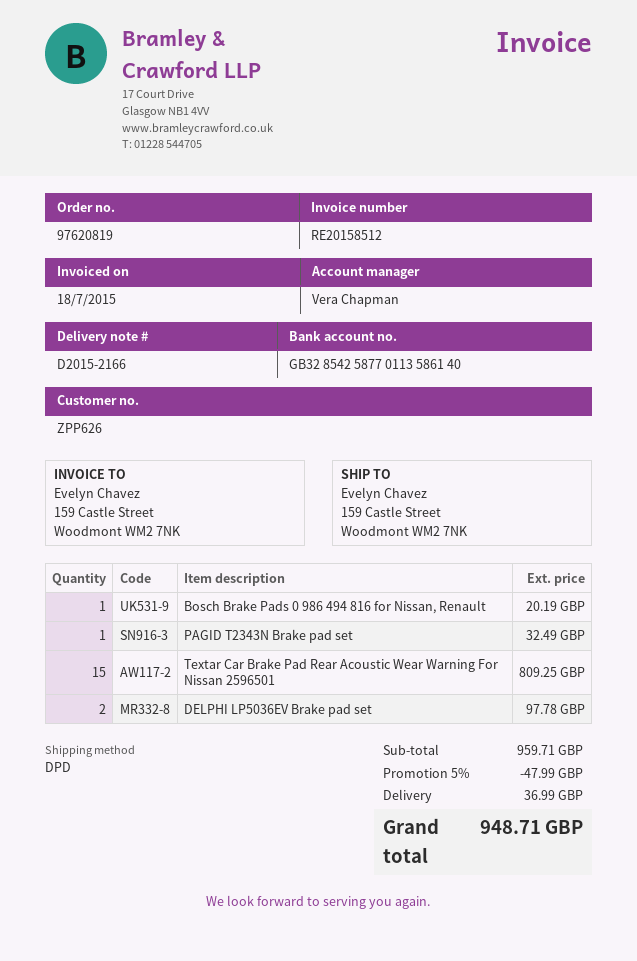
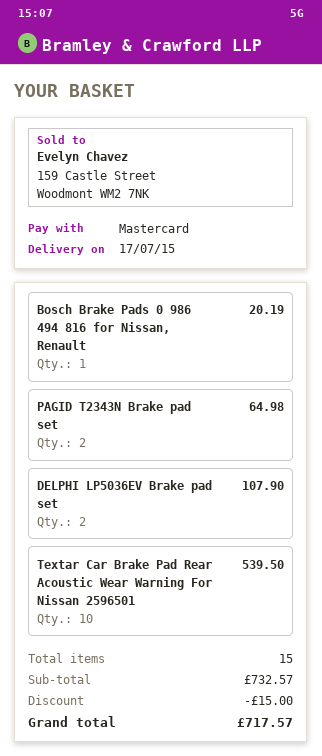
PAGID T2343N Brake pad set: 1 for 32.49 -> 2 for 64.98
Textar Car Brake Pad Rear Acoustic Wear Warning For Nissan 2596501: 15 for 809.25 -> 10 for 539.50
DELPHI LP5036EV Brake pad set: 2 for 97.78 -> 2 for 107.90
subtotal: 959.71 -> 732.57
discount: 47.99 -> 15.00
shipping: 36.99 -> none
total: 948.71 -> 717.57

